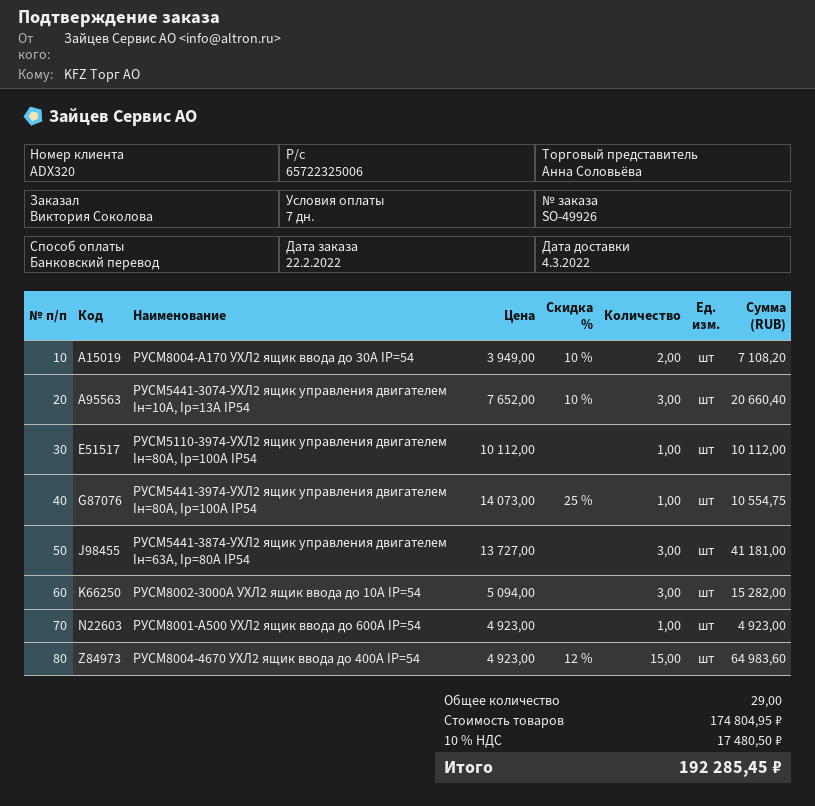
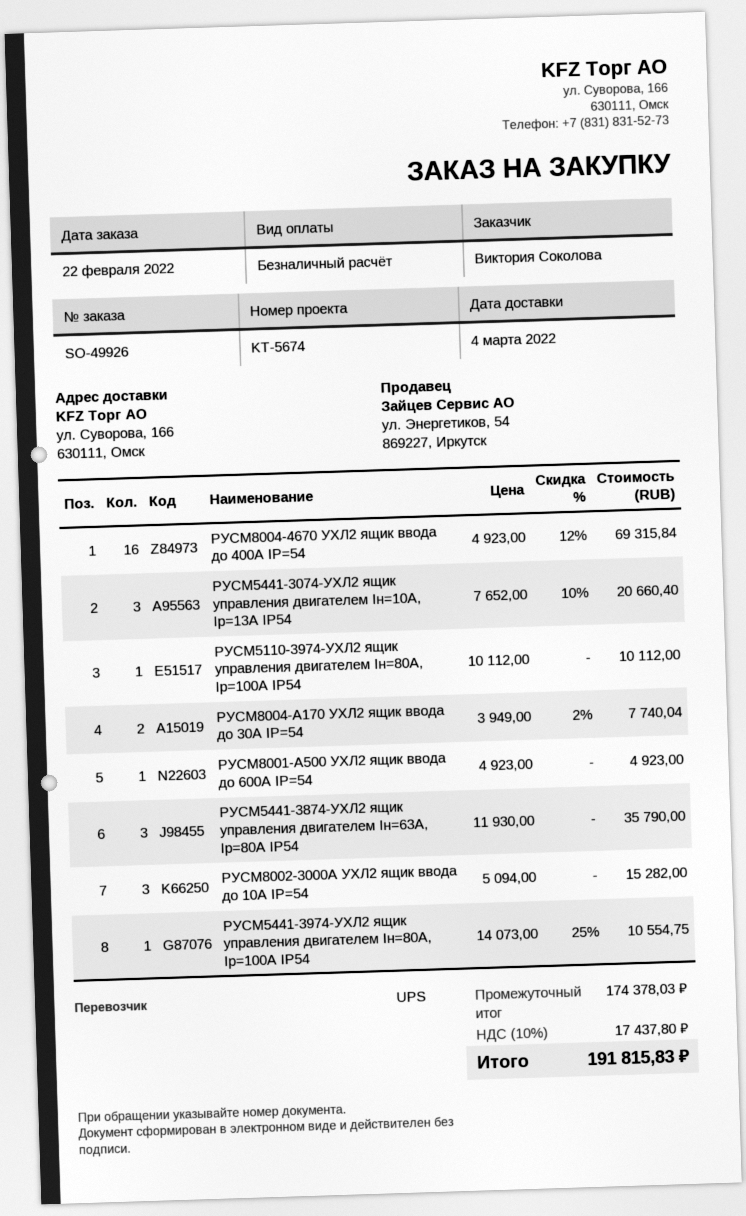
РУСМ8004-А170 УХЛ2 ящик ввода до 30А IP=54: 2 x 3949.00 - 10% = 7108.20 -> 2 x 3949.00 - 2% = 7740.04
РУСМ5441-3874-УХЛ2 ящик управления двигателем Iн=63А, Iр=80А IP54: 3 x 13727.00 = 41181.00 -> 3 x 11930.00 = 35790.00
РУСМ8004-4670 УХЛ2 ящик ввода до 400А IP=54: 15 x 4923.00 - 12% = 64983.60 -> 16 x 4923.00 - 12% = 69315.84
subtotal: 174804.95 -> 174378.03
tax: 10% = 17480.50 -> 10% = 17437.80
total: 192285.45 -> 191815.83

